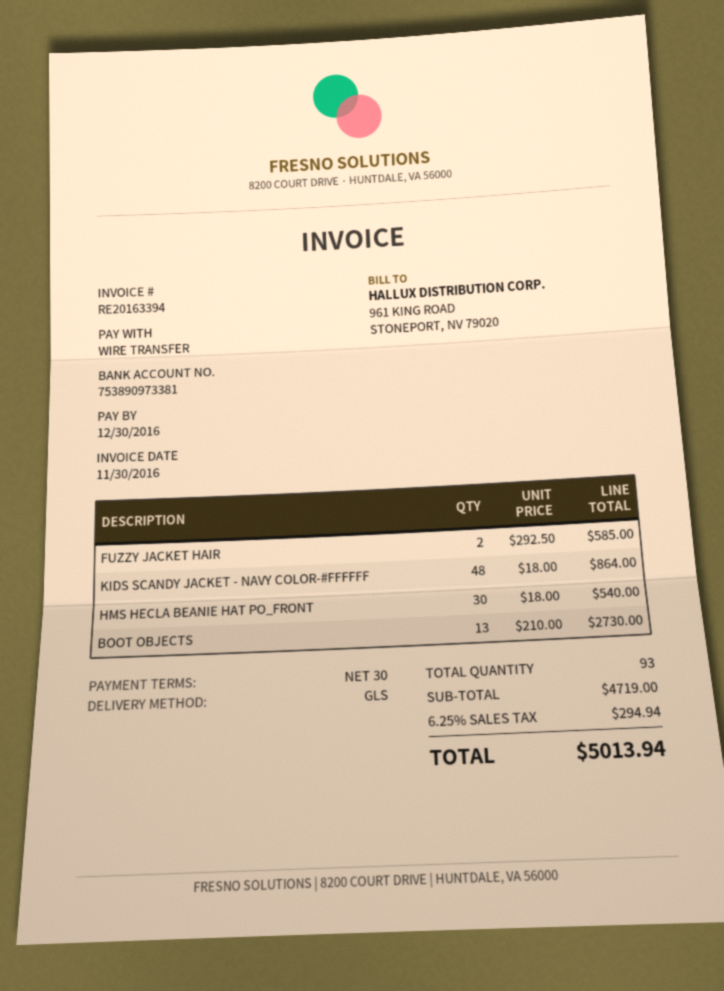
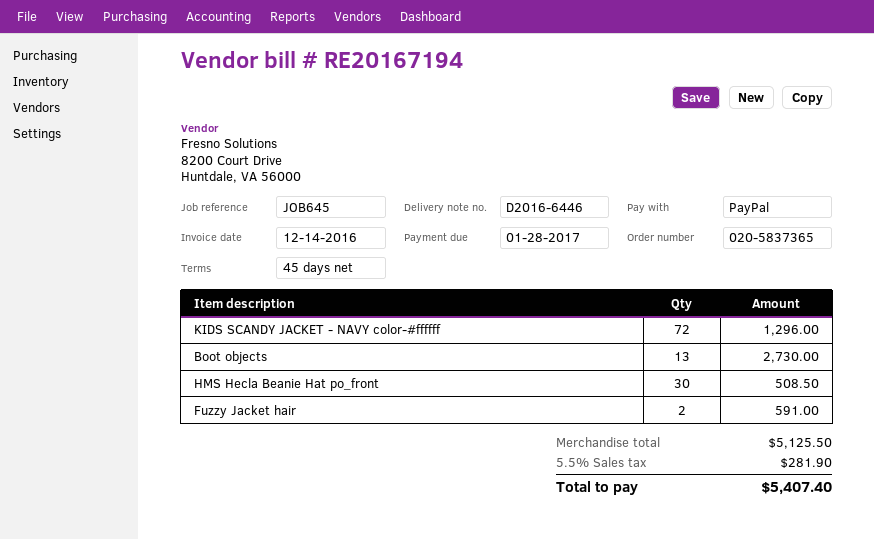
invoice number: RE20163394 -> RE20167194
invoice date: 2016-11-30 -> 2016-12-14
payment terms: 30 days -> 45 days
due date: 2016-12-30 -> 2017-01-28
payment method: bank transfer -> PayPal
FUZZY JACKET HAIR: 2 for 585.00 -> 2 for 591.00
KIDS SCANDY JACKET - NAVY COLOR-#FFFFFF: 48 for 864.00 -> 72 for 1296.00
HMS HECLA BEANIE HAT PO_FRONT: 30 for 540.00 -> 30 for 508.50
subtotal: 4719.00 -> 5125.50
tax: 6.25% = 294.94 -> 5.5% = 281.90
total: 5013.94 -> 5407.40

